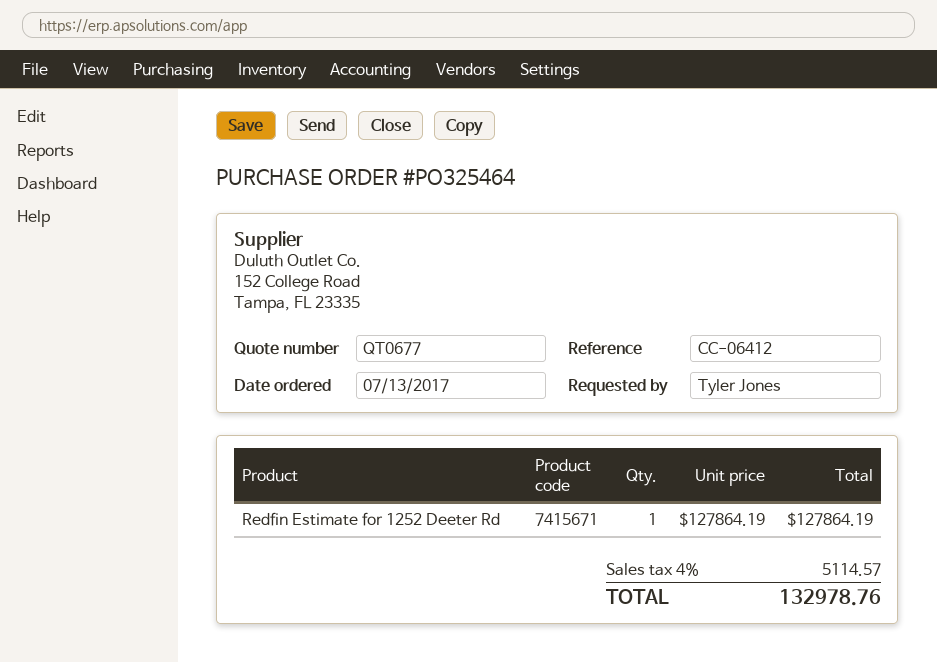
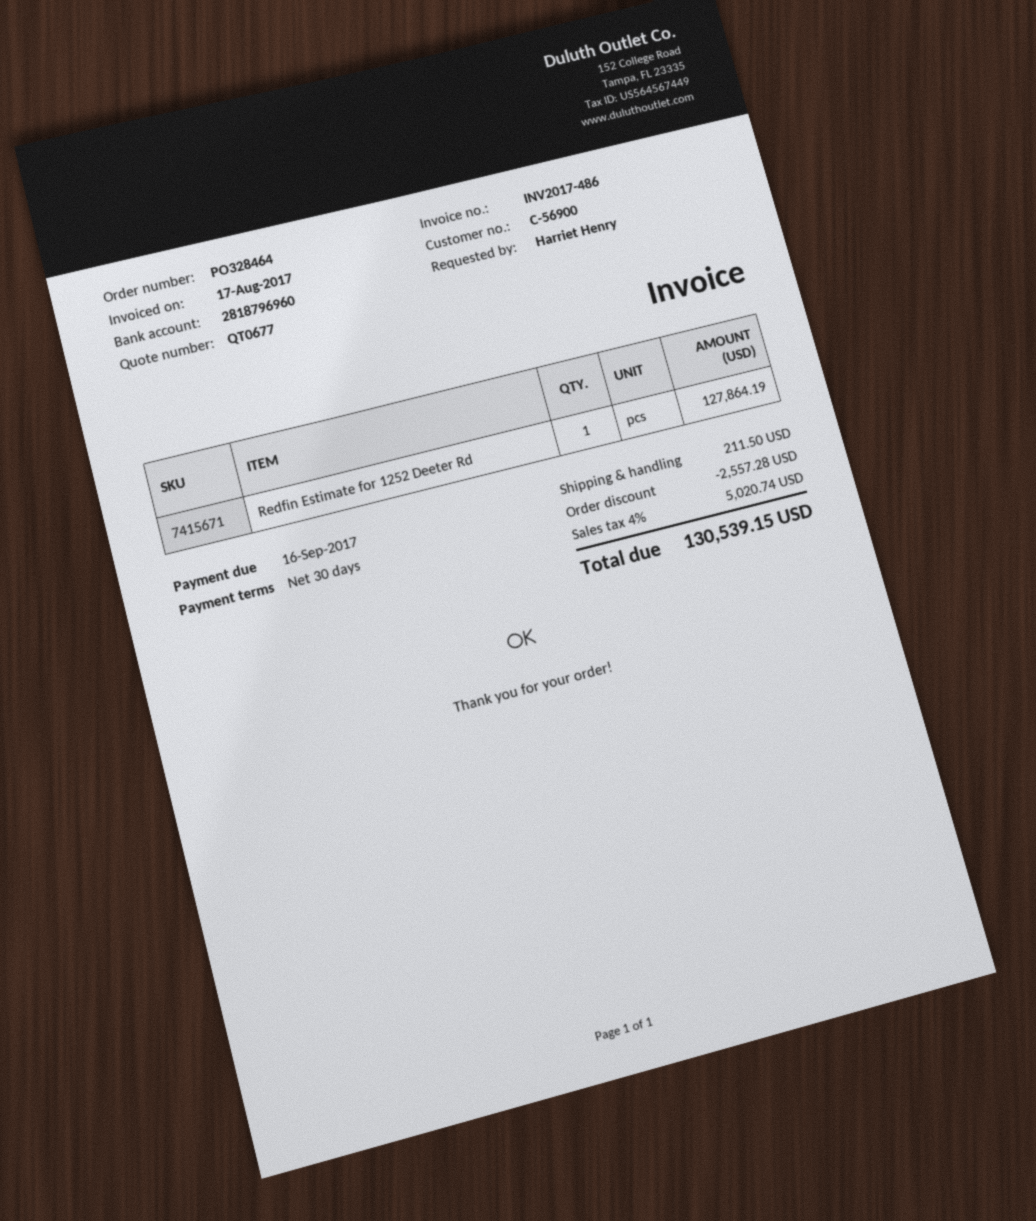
order number: PO325464 -> PO328464
ordered by: Tyler Jones -> Harriet Henry
discount: none -> 2557.28
shipping: none -> 211.50
tax: 4% = 5114.57 -> 4% = 5020.74
total: 132978.76 -> 130539.15

